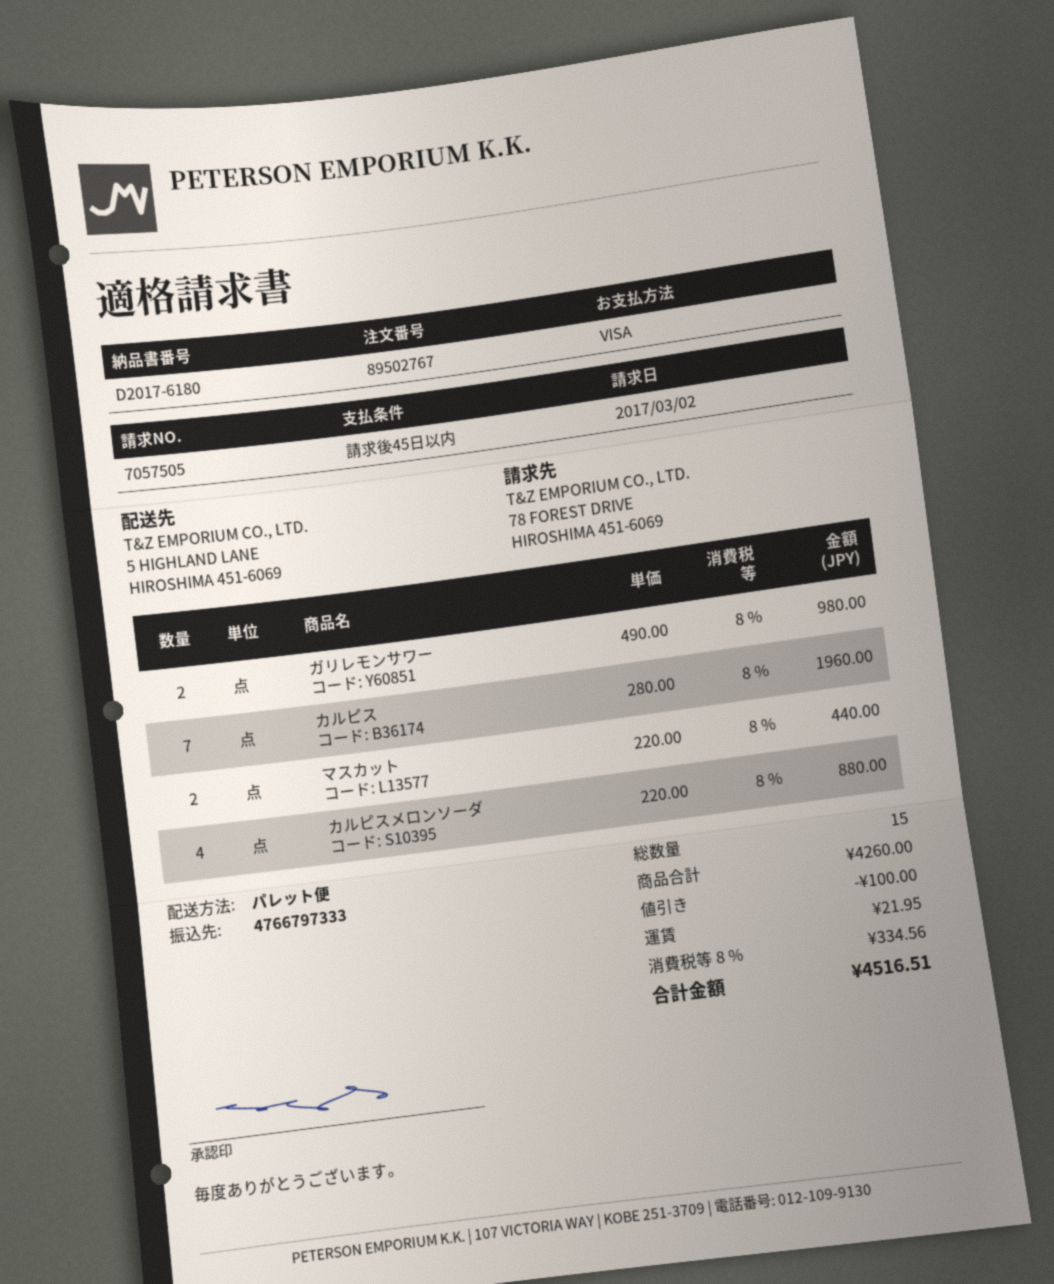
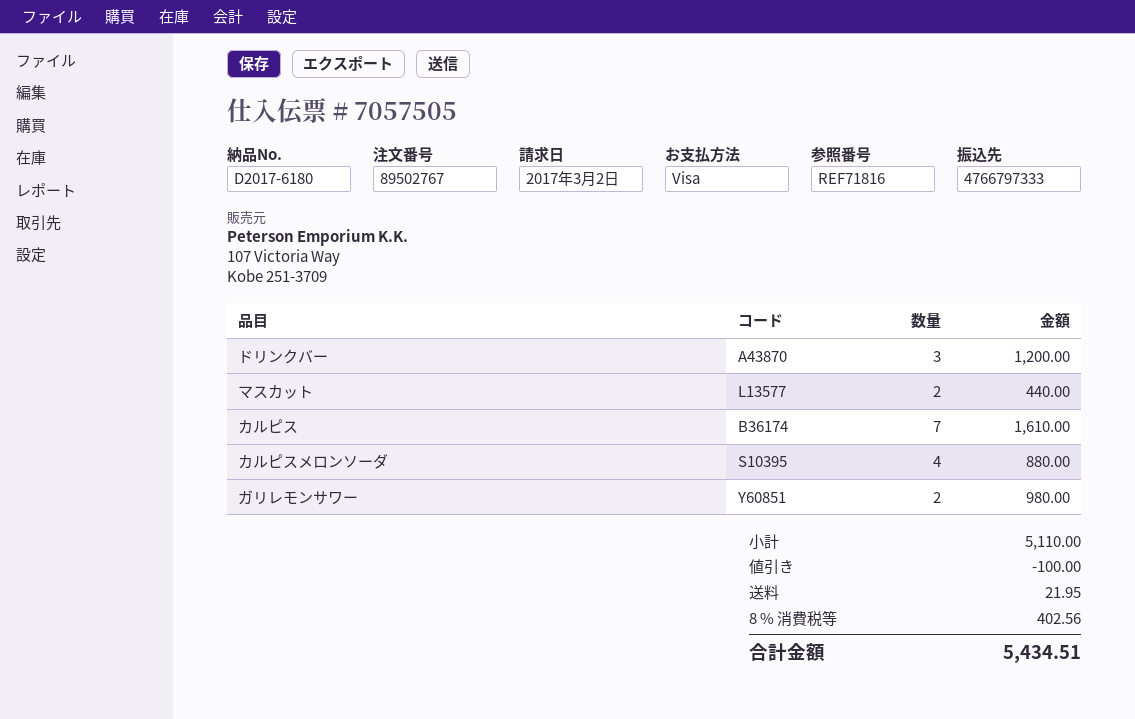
カルピス: 7 for 1960.00 -> 7 for 1610.00
ドリンクバー: none -> 3 for 1200.00
subtotal: 4260.00 -> 5110.00
tax: 8% = 334.56 -> 8% = 402.56
total: 4516.51 -> 5434.51

